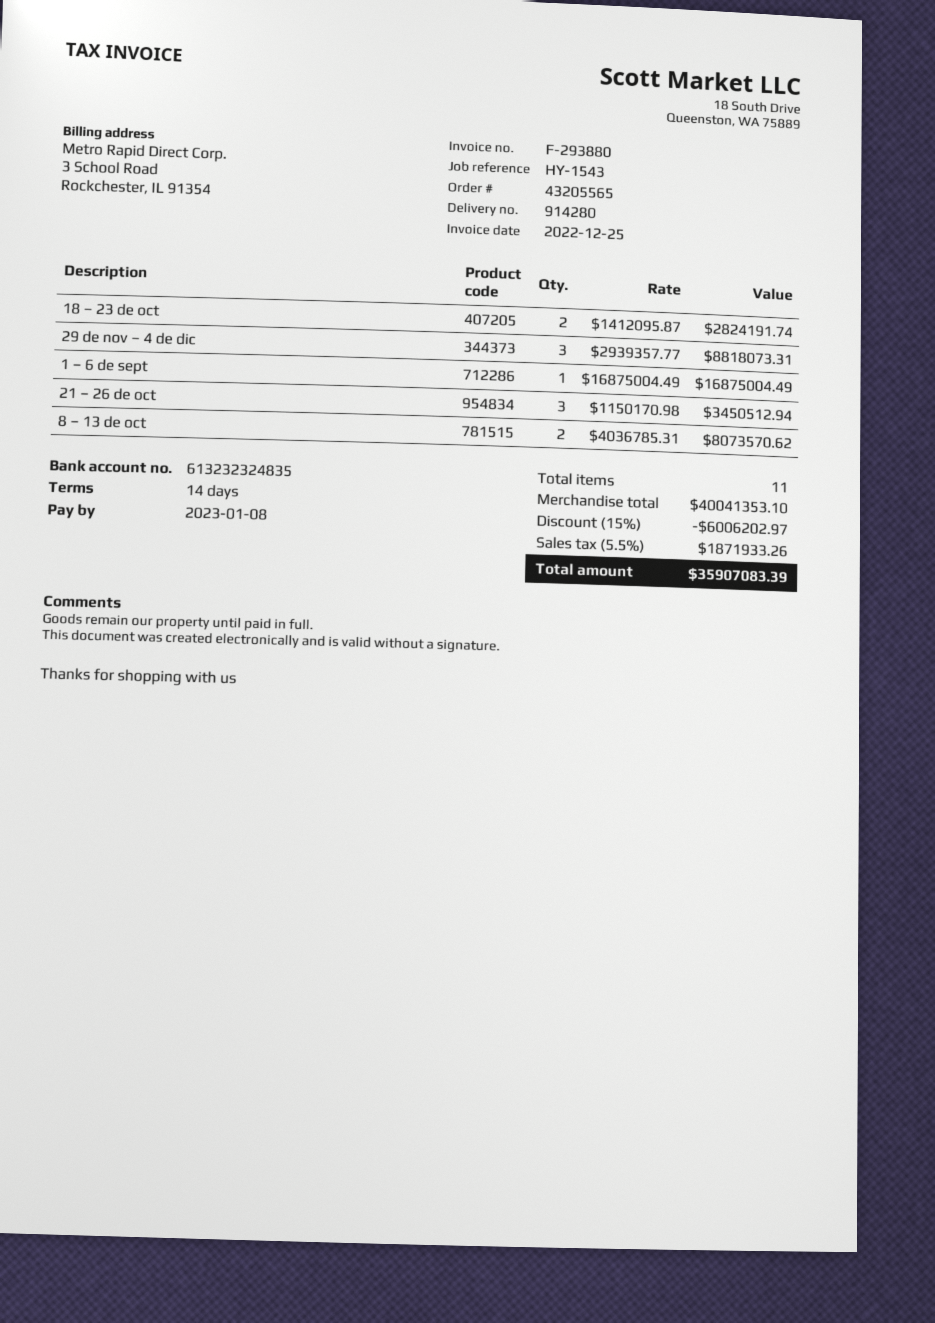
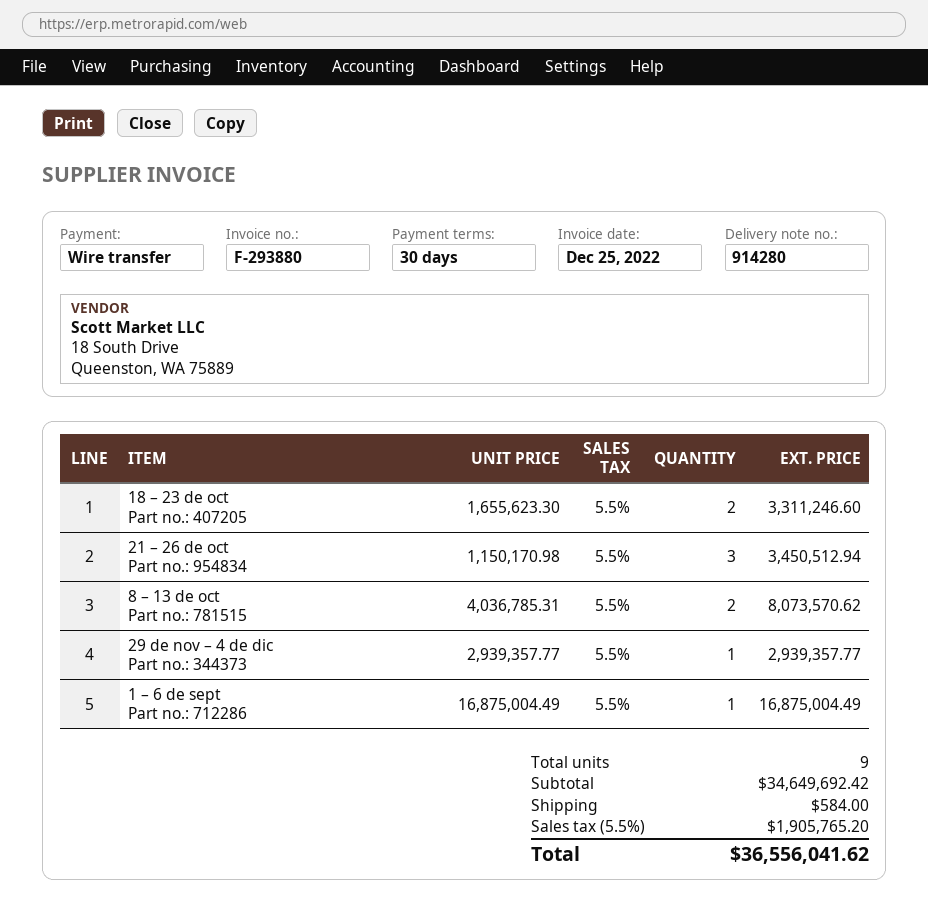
payment terms: 14 days -> 30 days
18 – 23 de oct: 2 x 1412095.87 = 2824191.74 -> 2 x 1655623.30 = 3311246.60
29 de nov – 4 de dic: 3 x 2939357.77 = 8818073.31 -> 1 x 2939357.77 = 2939357.77
total quantity: 11 -> 9
subtotal: 40041353.10 -> 34649692.42
discount: 15% = 6006202.97 -> none
shipping: none -> 584.00
tax: 5.5% = 1871933.26 -> 5.5% = 1905765.20
total: 35907083.39 -> 36556041.62

